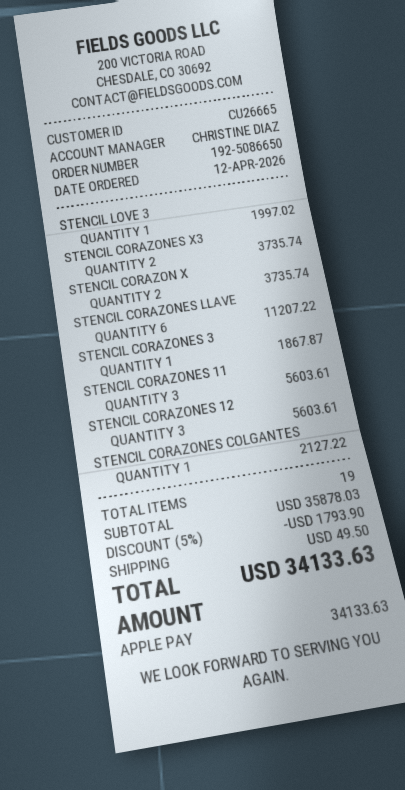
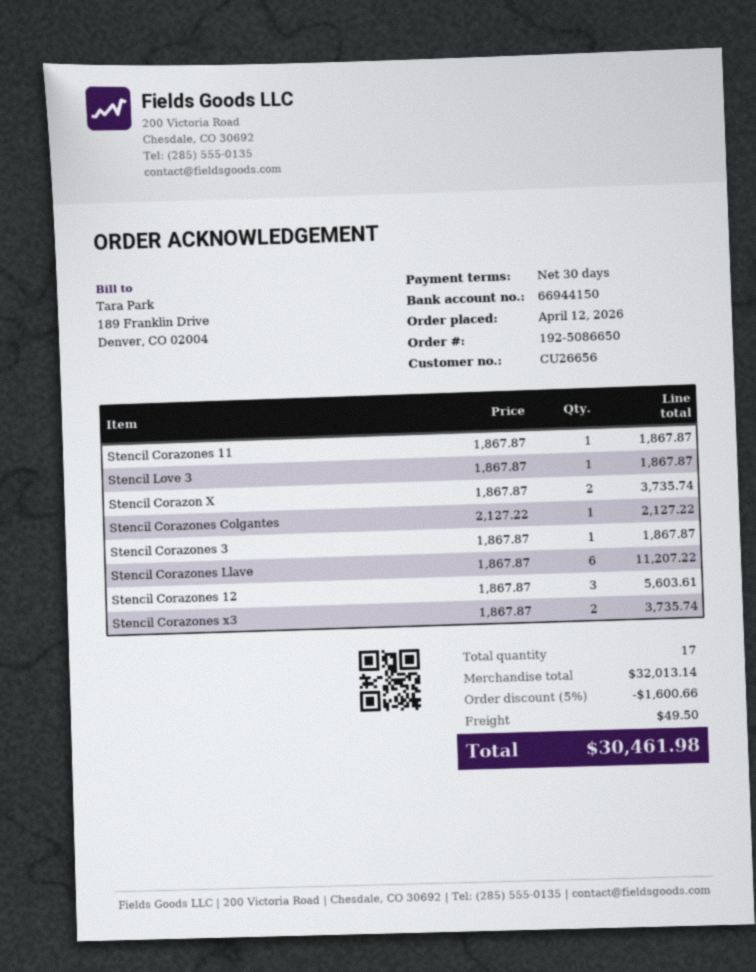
customer number: CU26665 -> CU26656
STENCIL LOVE 3: 1 for 1997.02 -> 1 for 1867.87
STENCIL CORAZONES 11: 3 for 5603.61 -> 1 for 1867.87
total quantity: 19 -> 17
subtotal: 35878.03 -> 32013.14
discount: 5% = 1793.90 -> 5% = 1600.66
total: 34133.63 -> 30461.98

